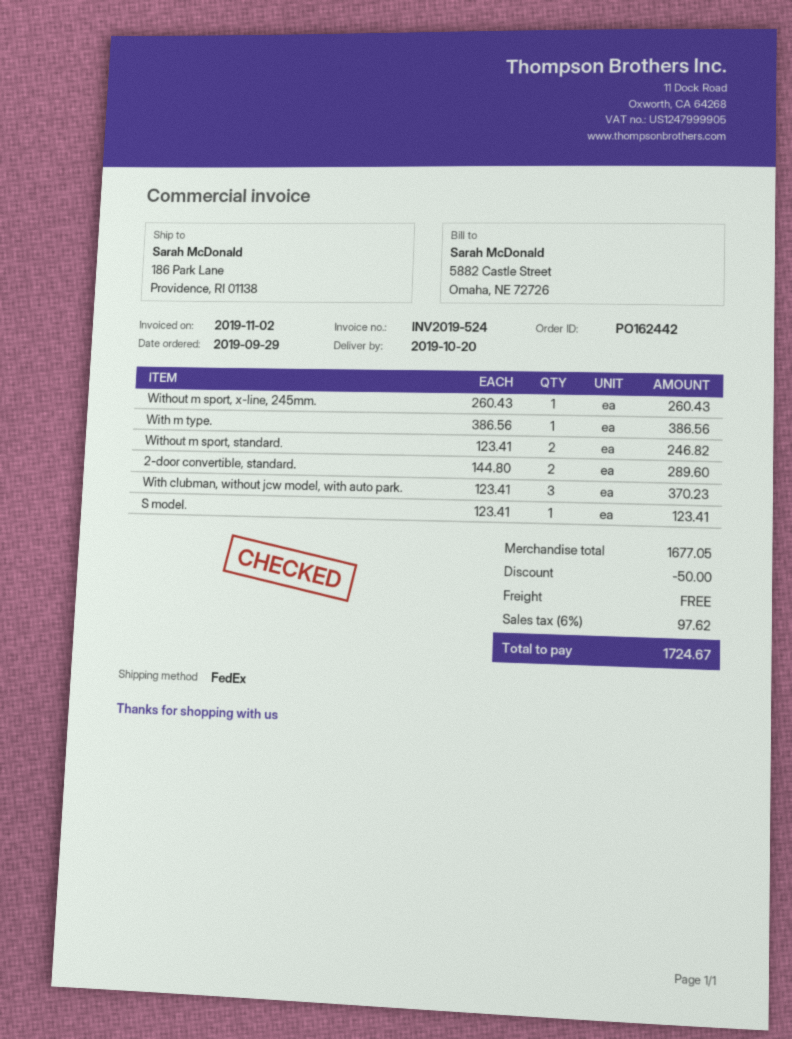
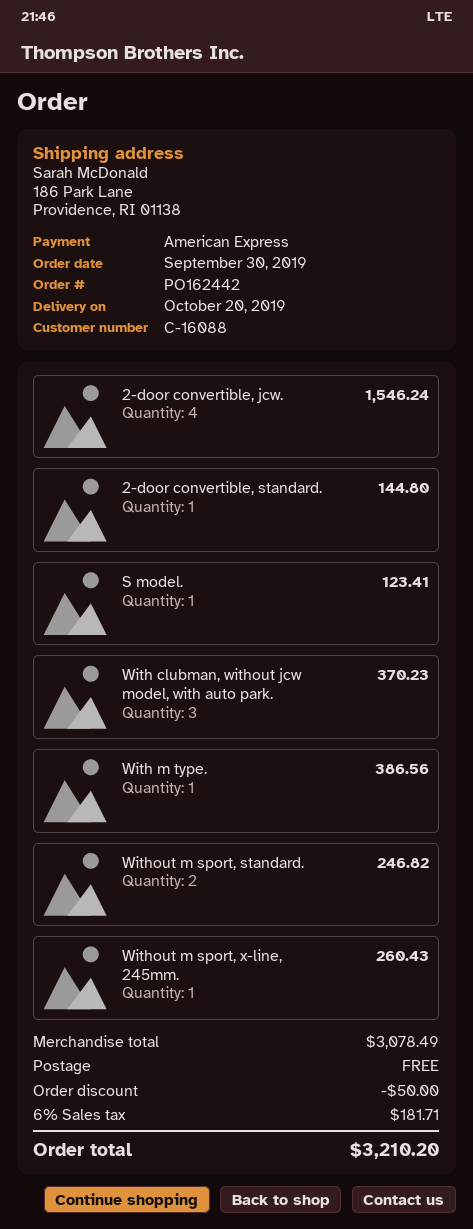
order date: 2019-09-29 -> 2019-09-30
2-door convertible, standard.: 2 for 289.60 -> 1 for 144.80
2-door convertible, jcw.: none -> 4 for 1546.24
subtotal: 1677.05 -> 3078.49
tax: 6% = 97.62 -> 6% = 181.71
total: 1724.67 -> 3210.20

